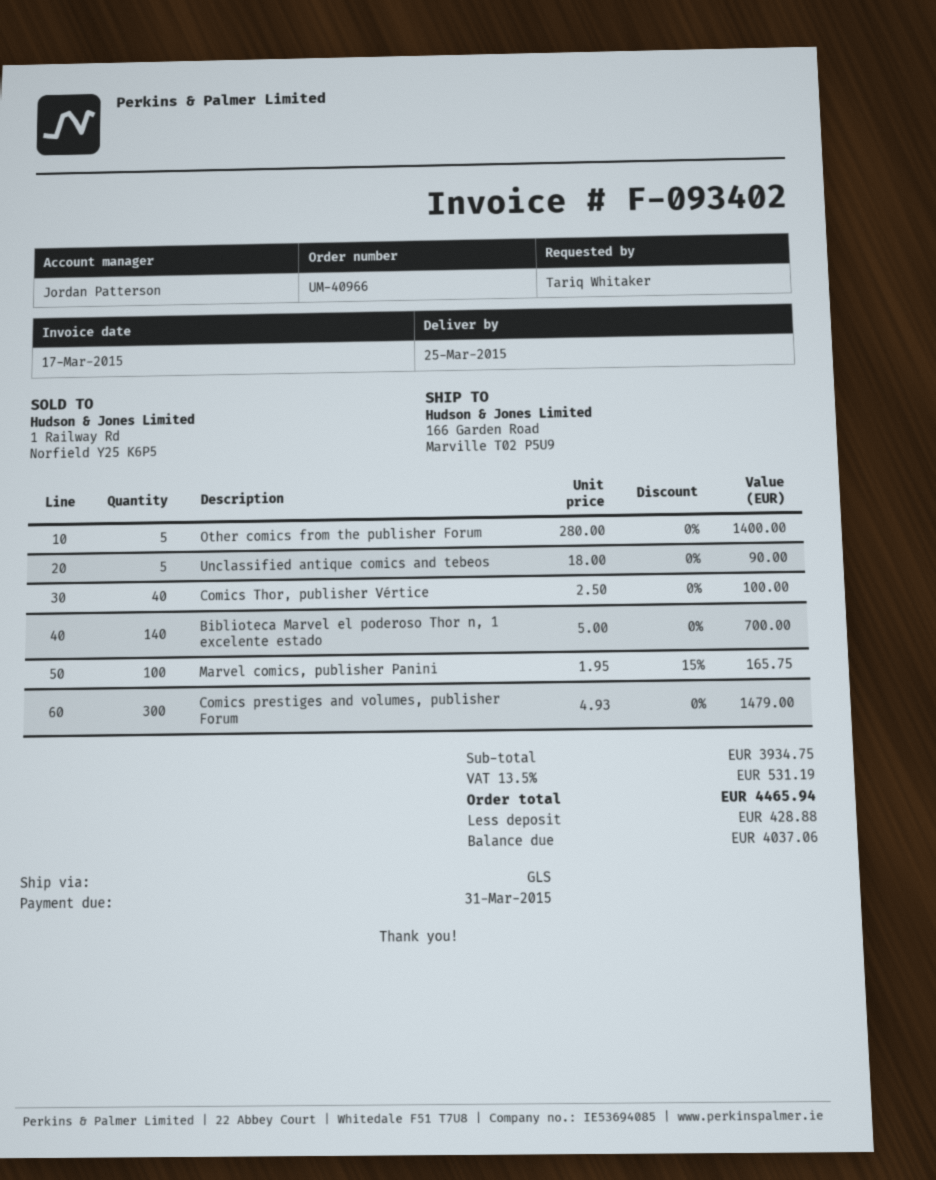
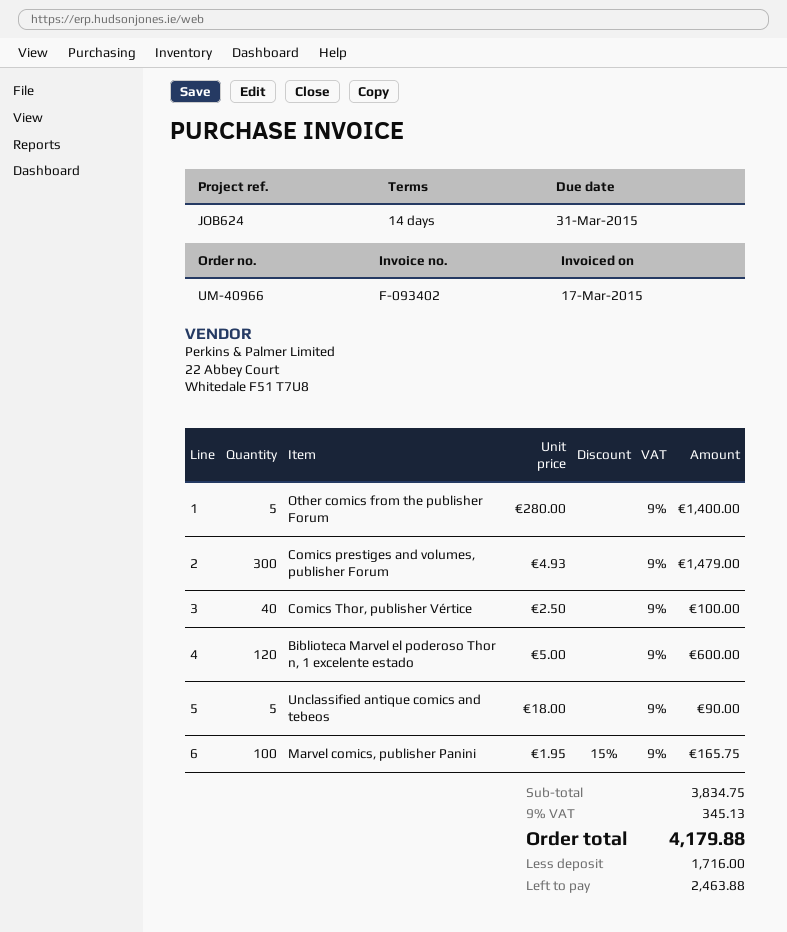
Biblioteca Marvel el poderoso Thor n, 1 excelente estado: 140 x 5.00 = 700.00 -> 120 x 5.00 = 600.00
subtotal: 3934.75 -> 3834.75
tax: 13.5% = 531.19 -> 9% = 345.13
total: 4465.94 -> 4179.88
deposit: 428.88 -> 1716.00
balance: 4037.06 -> 2463.88

